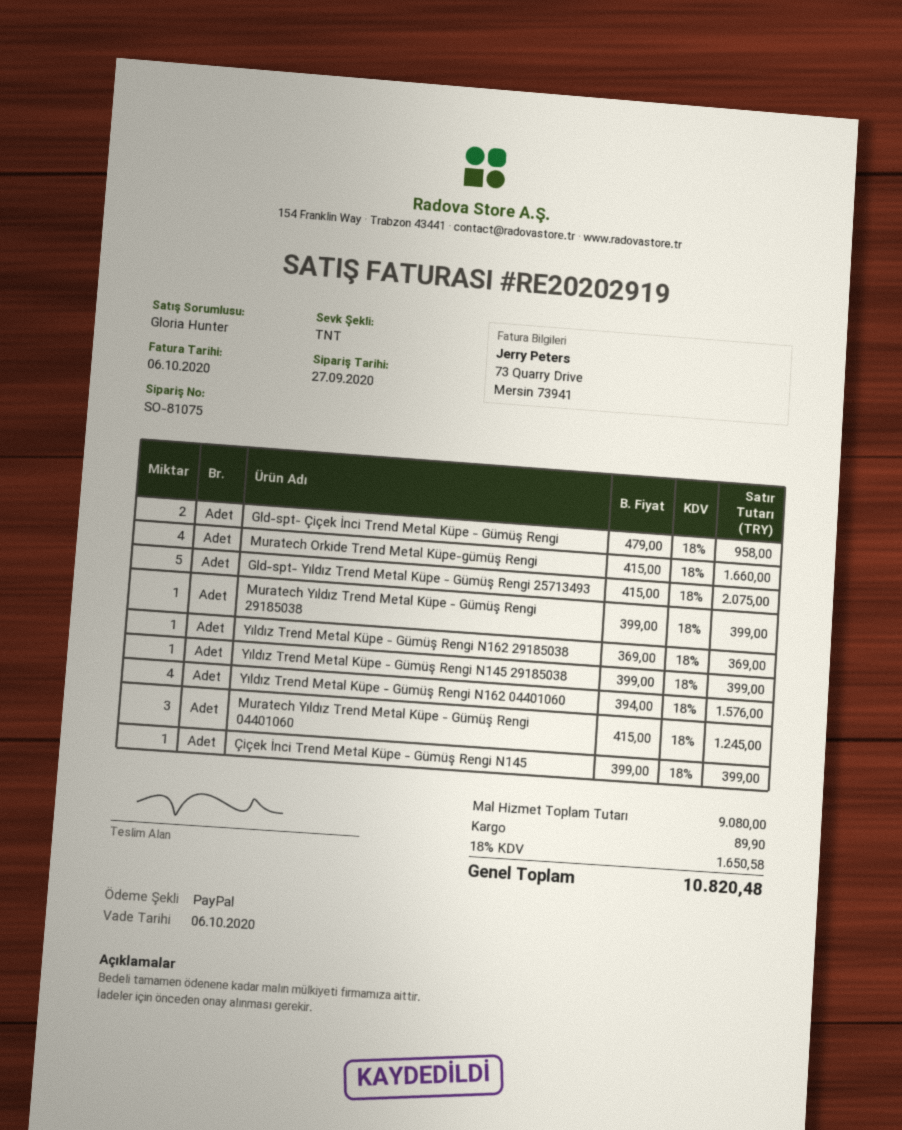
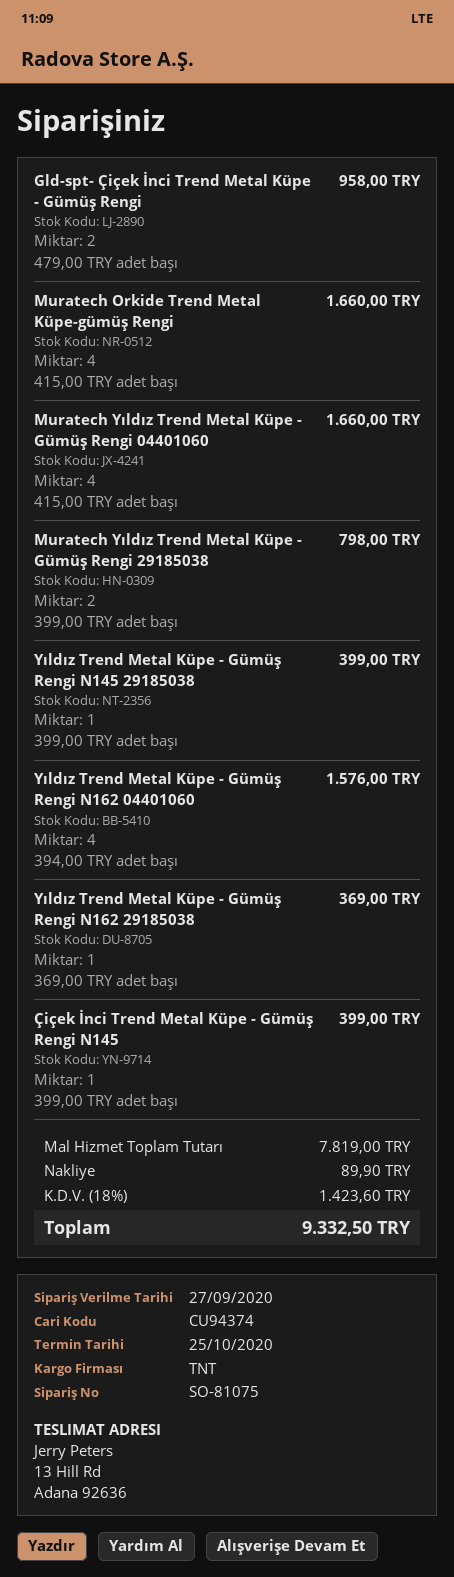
Gld-spt- Yıldız Trend Metal Küpe - Gümüş Rengi 25713493: 5 x 415.00 = 2075.00 -> none
Muratech Yıldız Trend Metal Küpe - Gümüş Rengi 29185038: 1 x 399.00 = 399.00 -> 2 x 399.00 = 798.00
Muratech Yıldız Trend Metal Küpe - Gümüş Rengi 04401060: 3 x 415.00 = 1245.00 -> 4 x 415.00 = 1660.00
subtotal: 9080.00 -> 7819.00
tax: 18% = 1650.58 -> 18% = 1423.60
total: 10820.48 -> 9332.50

